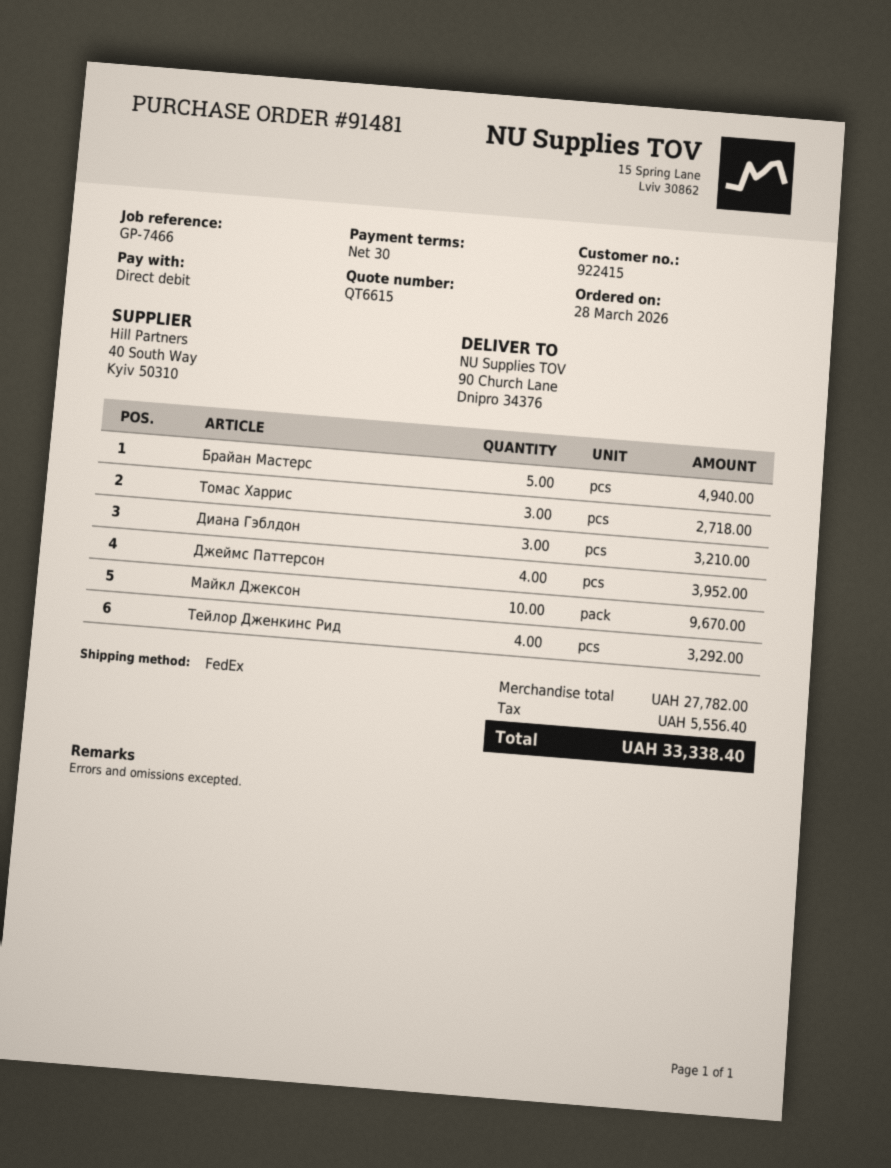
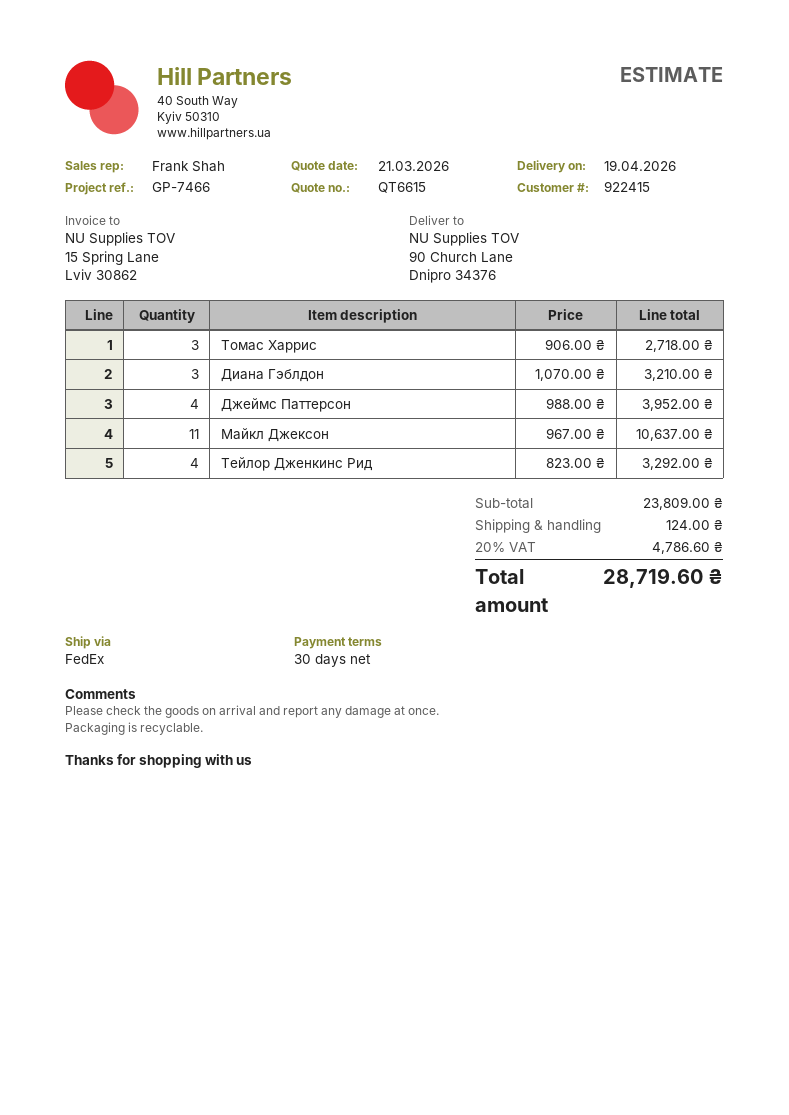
Брайан Мастерс: 5 for 4940.00 -> none
Майкл Джексон: 10 for 9670.00 -> 11 for 10637.00
subtotal: 27782.00 -> 23809.00
shipping: none -> 124.00
tax: 5556.40 -> 4786.60
total: 33338.40 -> 28719.60

